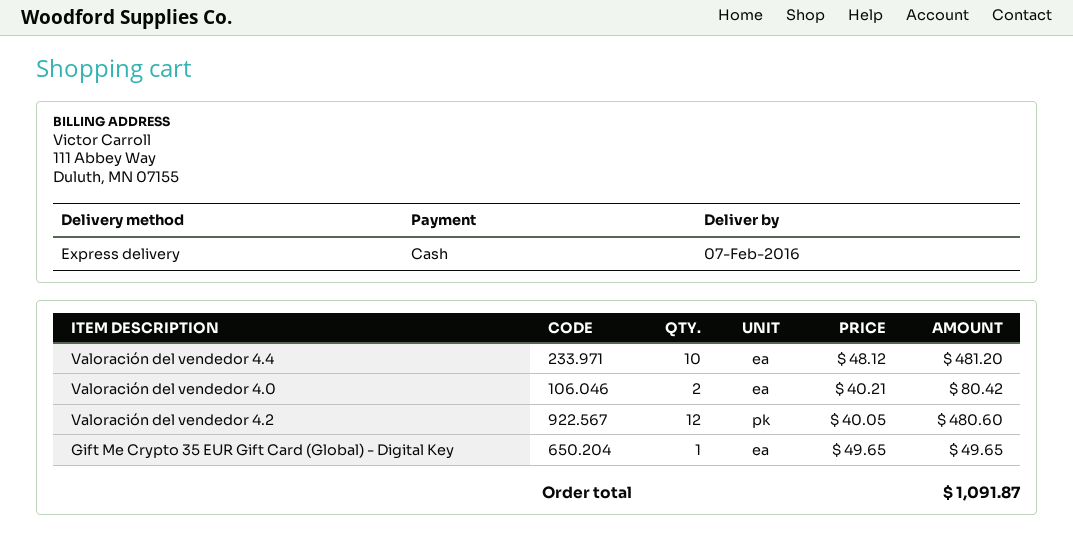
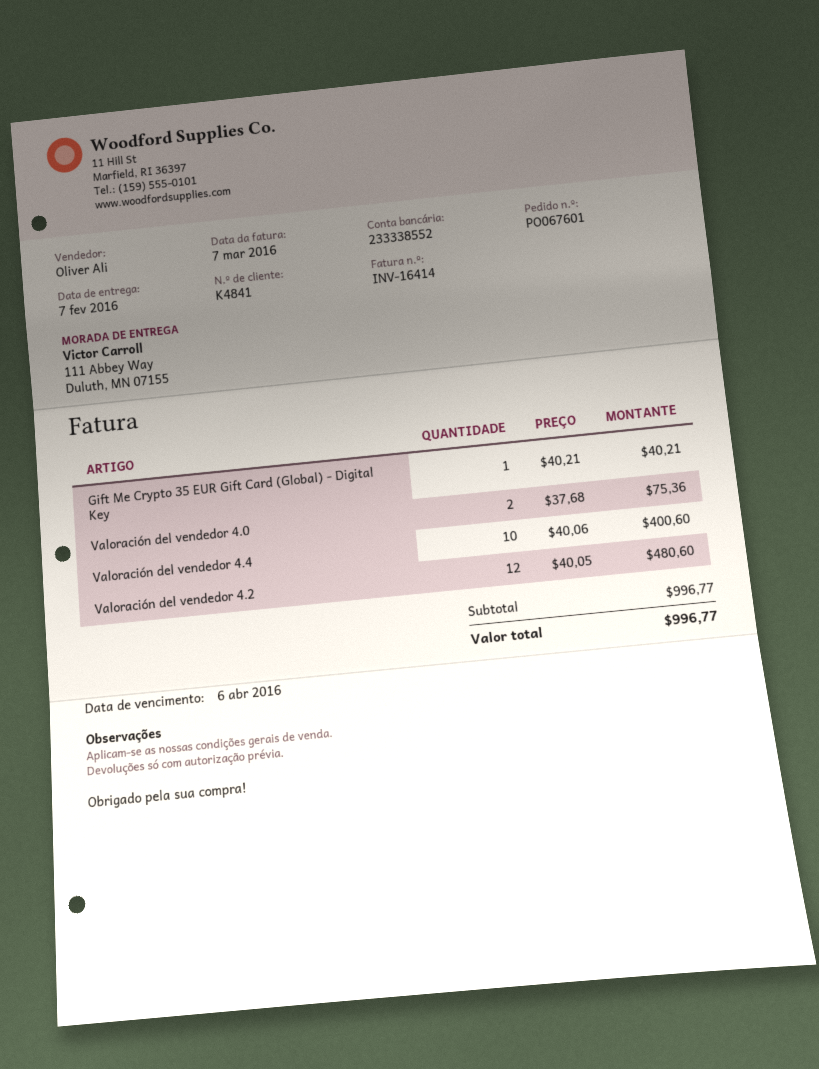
Valoración del vendedor 4.4: 10 x 48.12 = 481.20 -> 10 x 40.06 = 400.60
Valoración del vendedor 4.0: 2 x 40.21 = 80.42 -> 2 x 37.68 = 75.36
Gift Me Crypto 35 EUR Gift Card (Global) - Digital Key: 1 x 49.65 = 49.65 -> 1 x 40.21 = 40.21
total: 1091.87 -> 996.77

